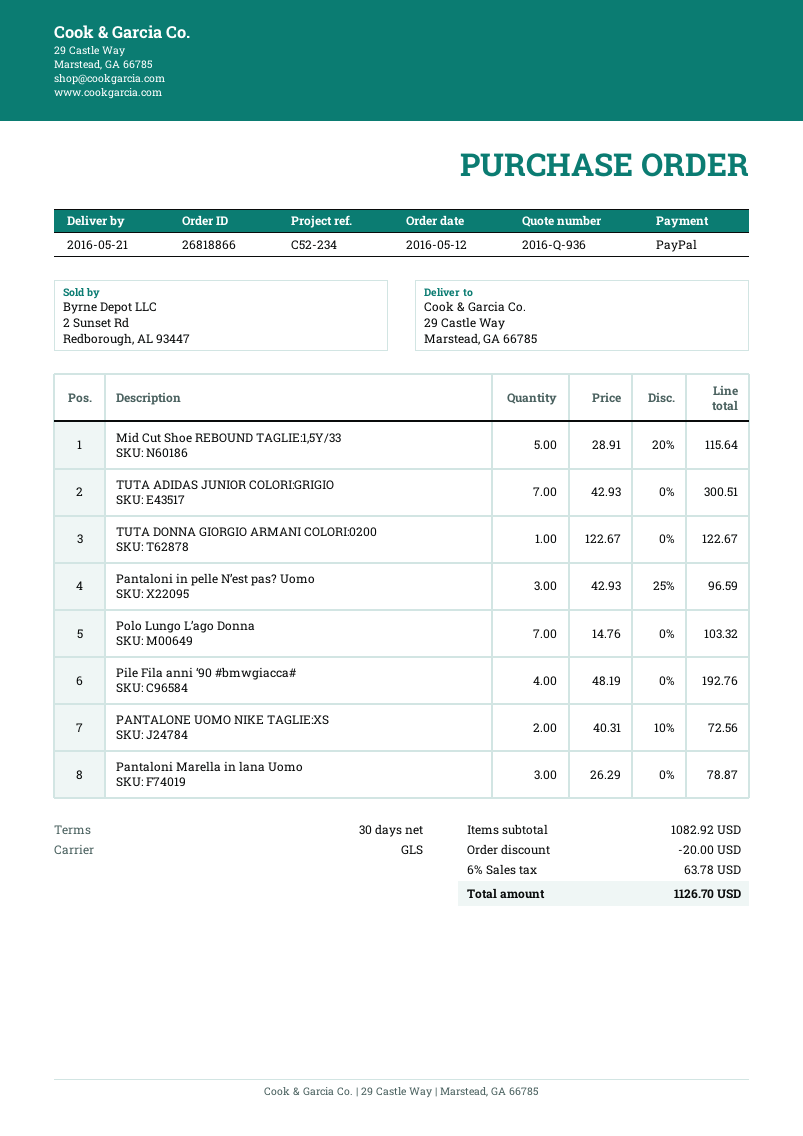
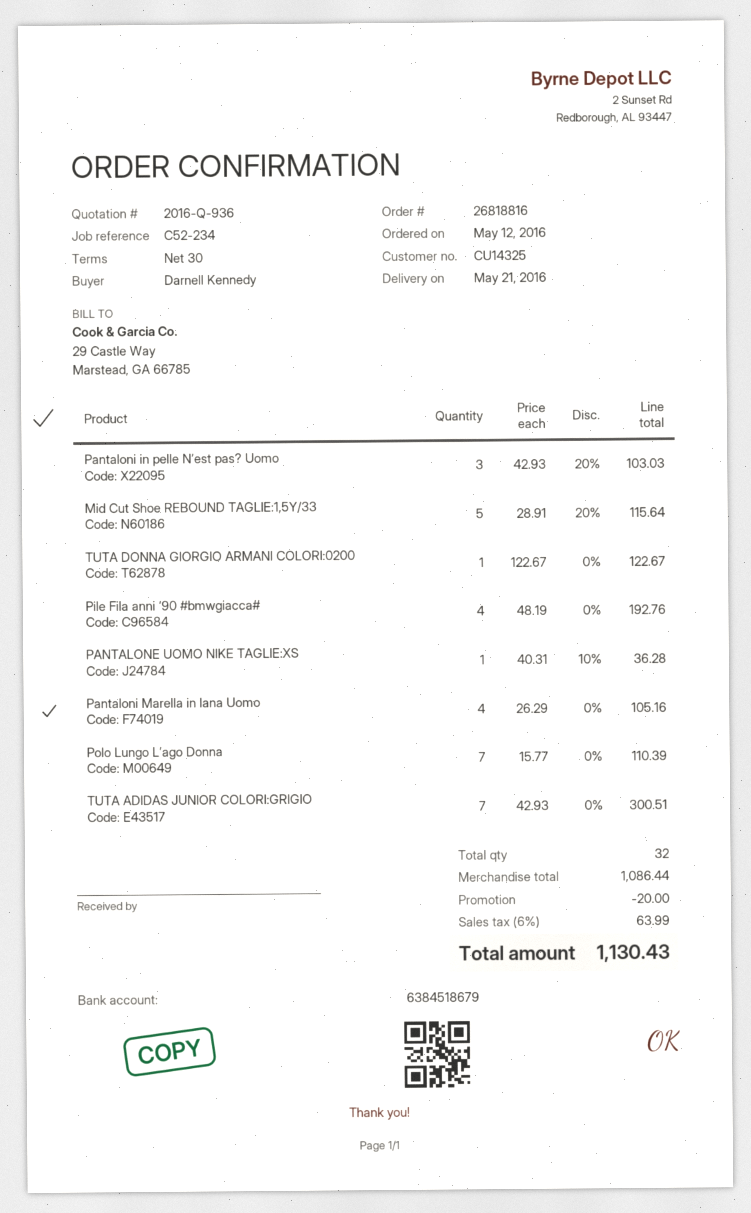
order number: 26818866 -> 26818816
Pantaloni in pelle N’est pas? Uomo: 3 x 42.93 - 25% = 96.59 -> 3 x 42.93 - 20% = 103.03
Polo Lungo L’ago Donna: 7 x 14.76 = 103.32 -> 7 x 15.77 = 110.39
PANTALONE UOMO NIKE TAGLIE:XS: 2 x 40.31 - 10% = 72.56 -> 1 x 40.31 - 10% = 36.28
Pantaloni Marella in lana Uomo: 3 x 26.29 = 78.87 -> 4 x 26.29 = 105.16
subtotal: 1082.92 -> 1086.44
tax: 6% = 63.78 -> 6% = 63.99
total: 1126.70 -> 1130.43

